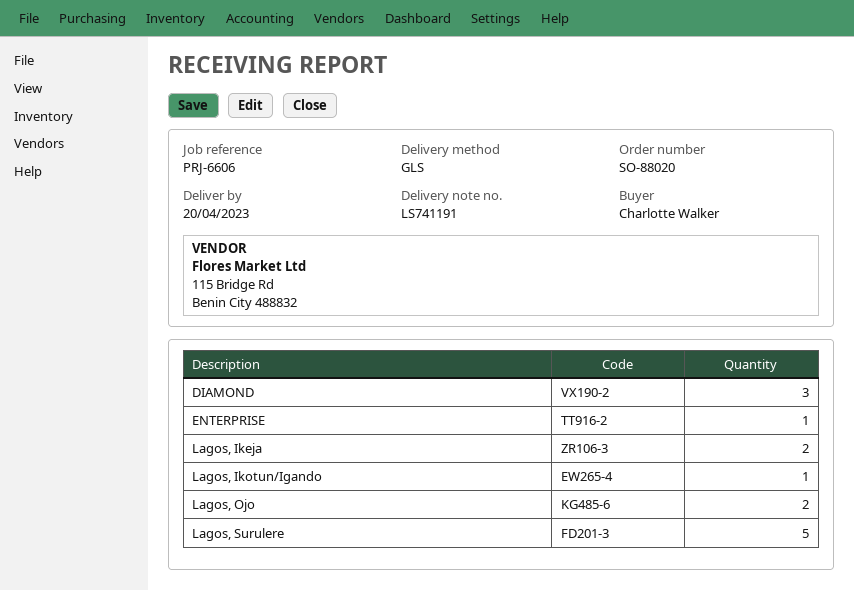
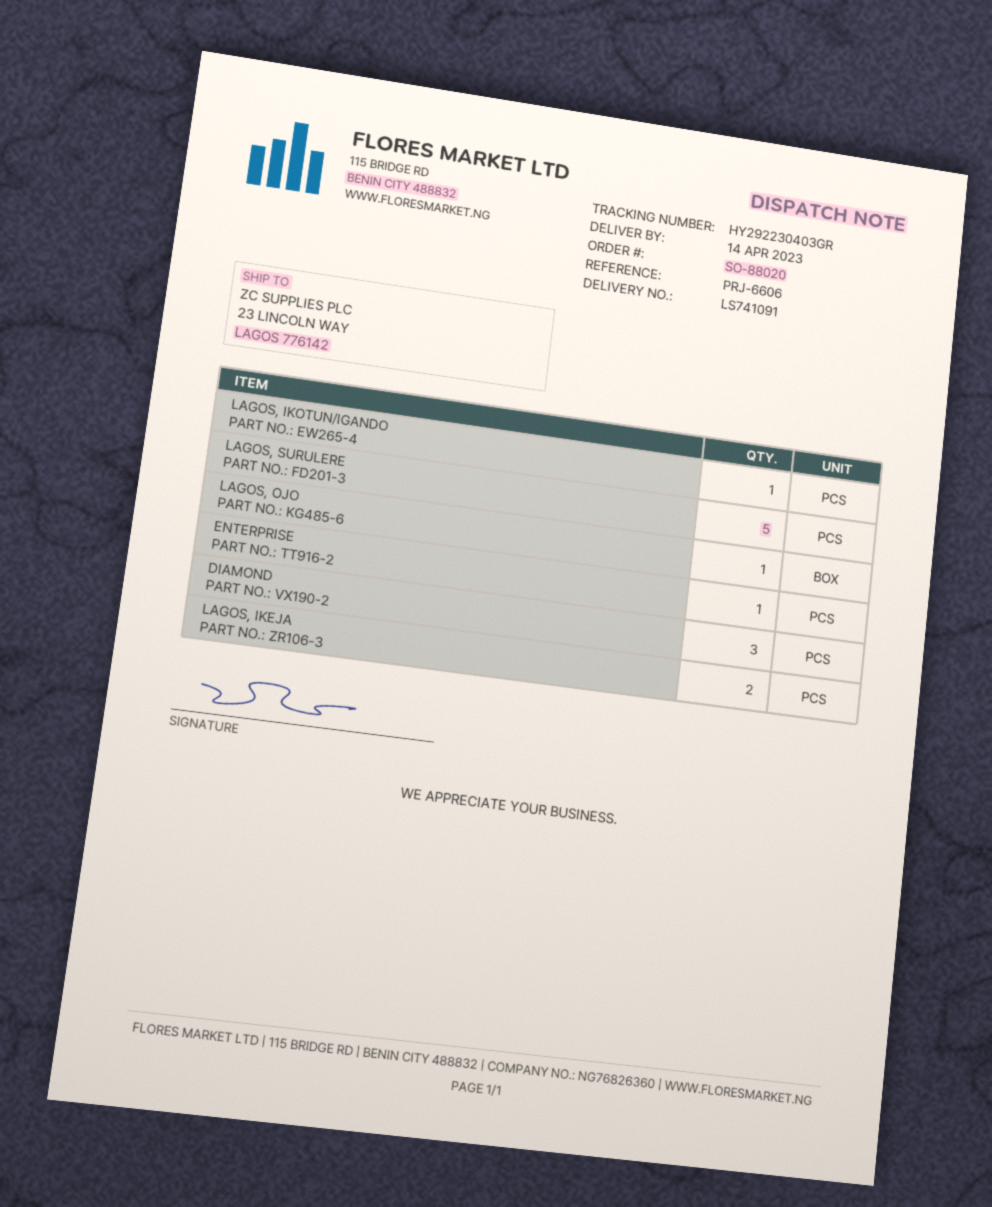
delivery note number: LS741191 -> LS741091
delivery date: 2023-04-20 -> 2023-04-14
Lagos, Ojo: 2 -> 1

